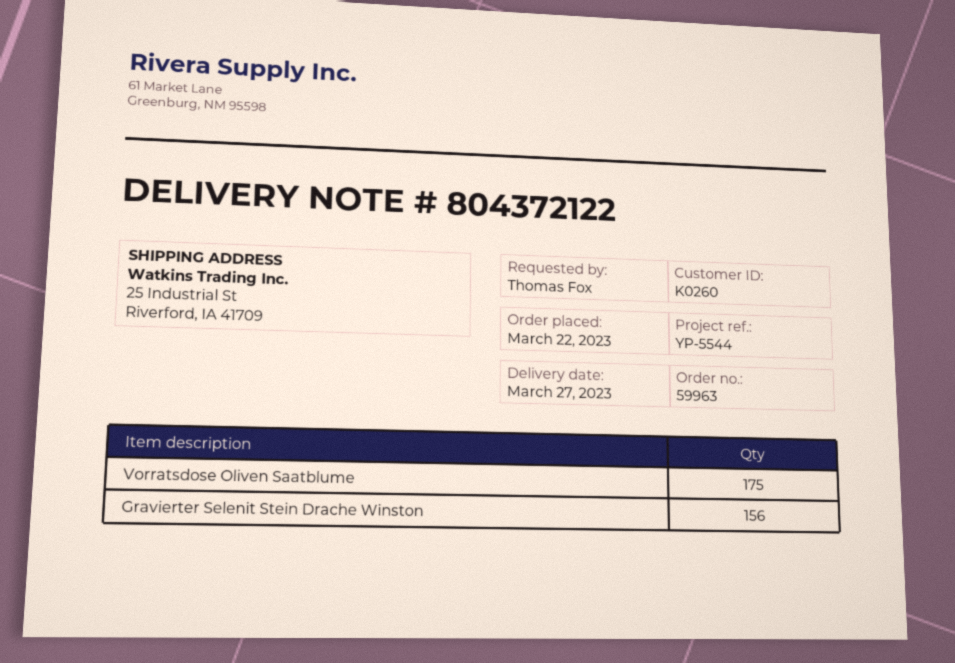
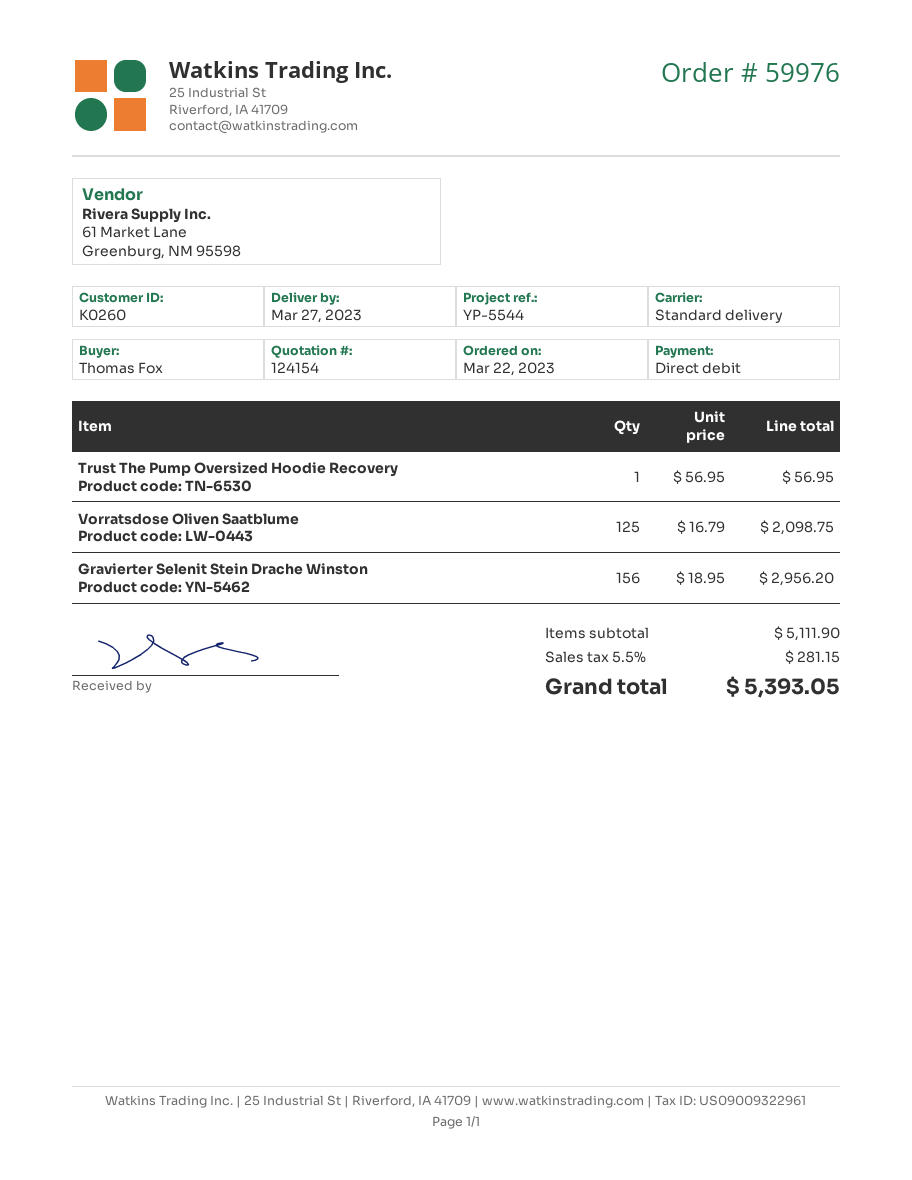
order number: 59963 -> 59976
Vorratsdose Oliven Saatblume: 175 -> 125
Trust The Pump Oversized Hoodie Recovery: none -> 1

